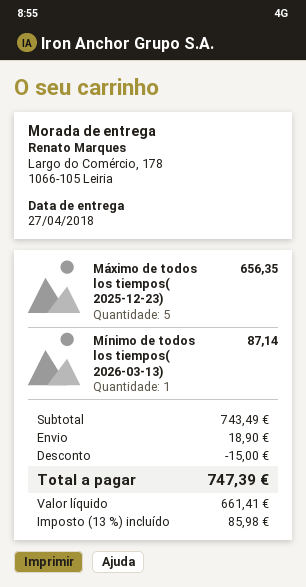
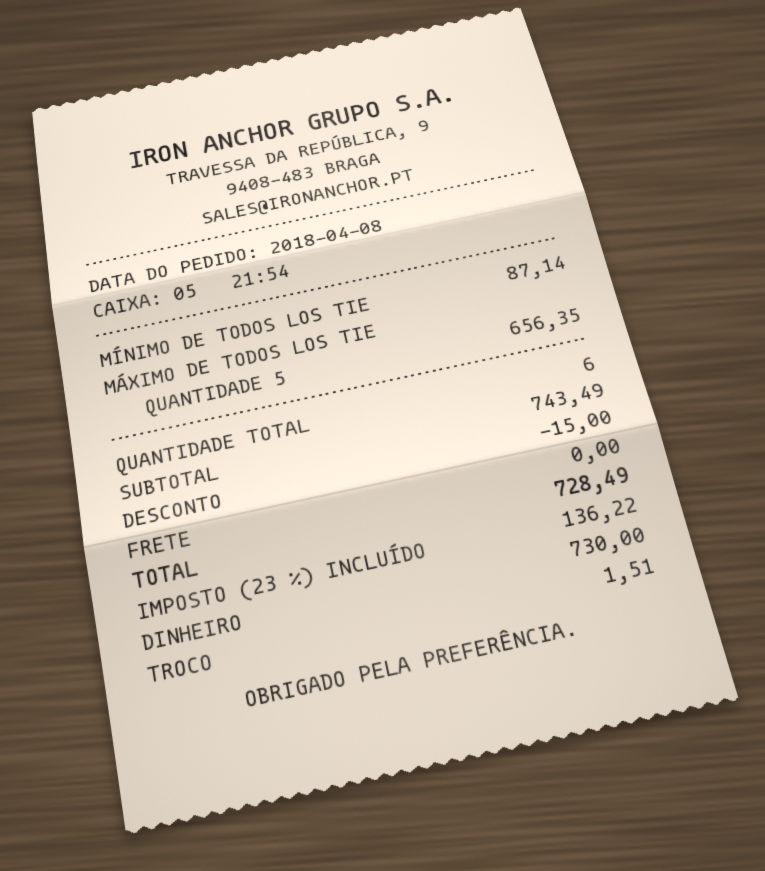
shipping: 18.90 -> 0.00
tax: 13% = 85.98 -> 23% = 136.22
total: 747.39 -> 728.49

